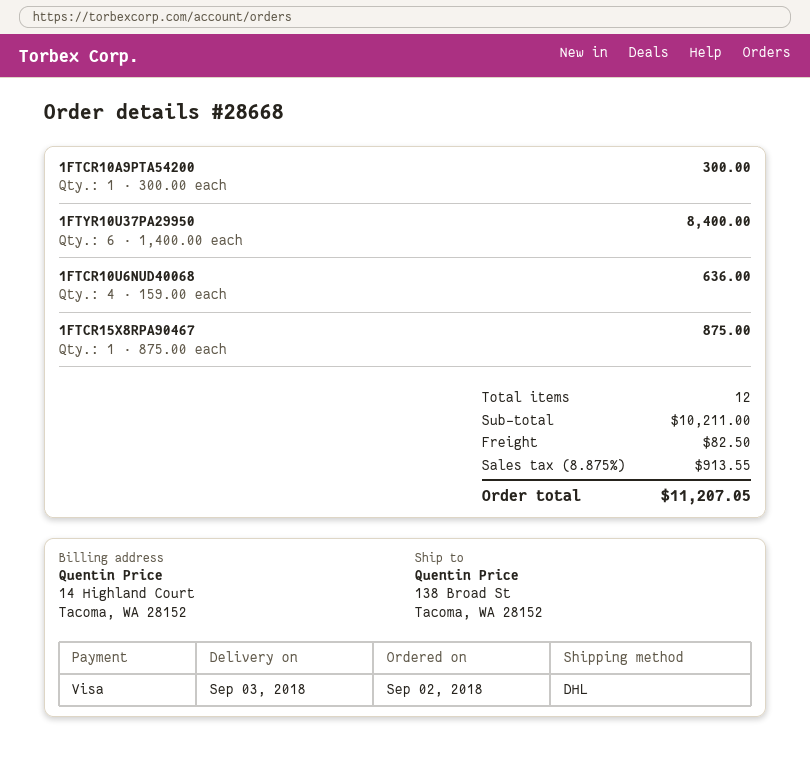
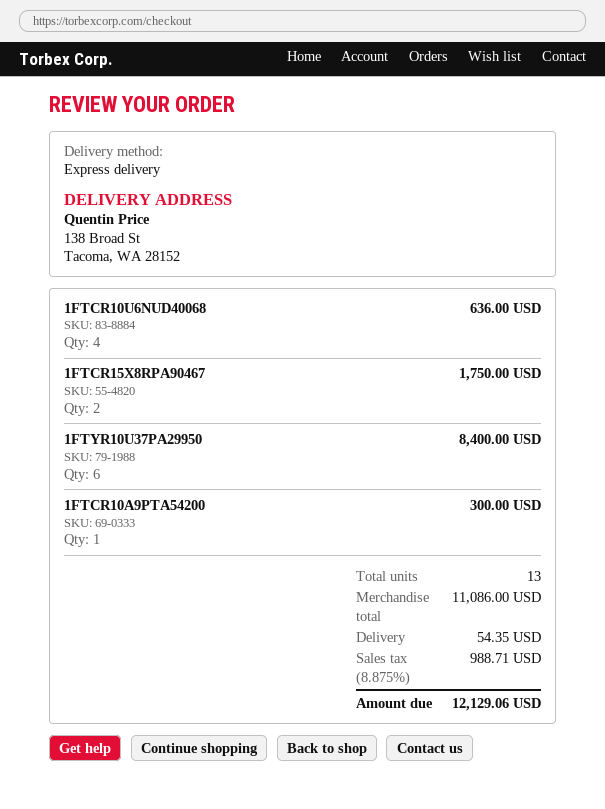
shipping method: DHL -> express
1FTCR15X8RPA90467: 1 for 875.00 -> 2 for 1750.00
total quantity: 12 -> 13
subtotal: 10211.00 -> 11086.00
shipping: 82.50 -> 54.35
tax: 8.875% = 913.55 -> 8.875% = 988.71
total: 11207.05 -> 12129.06

